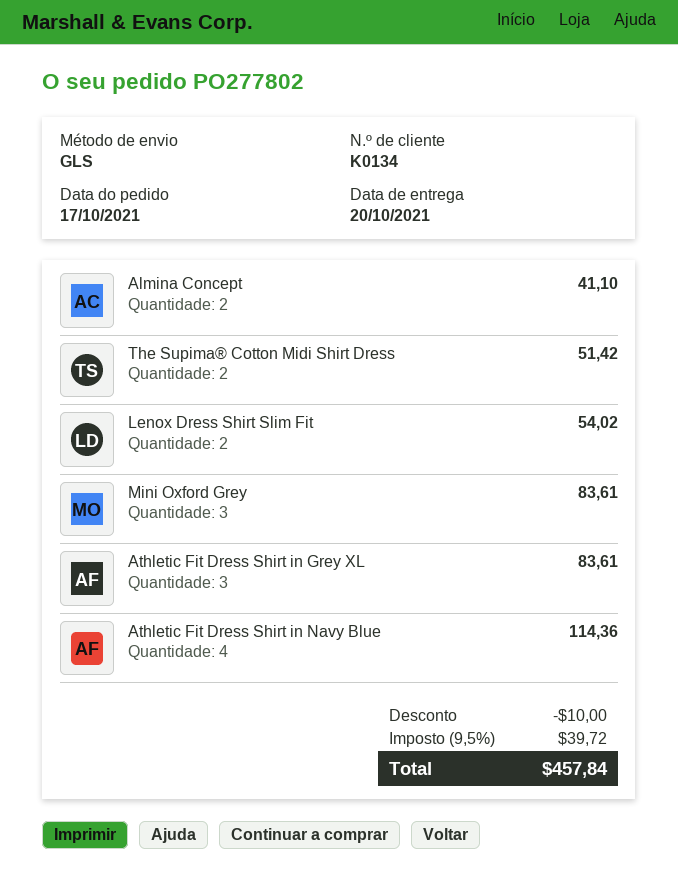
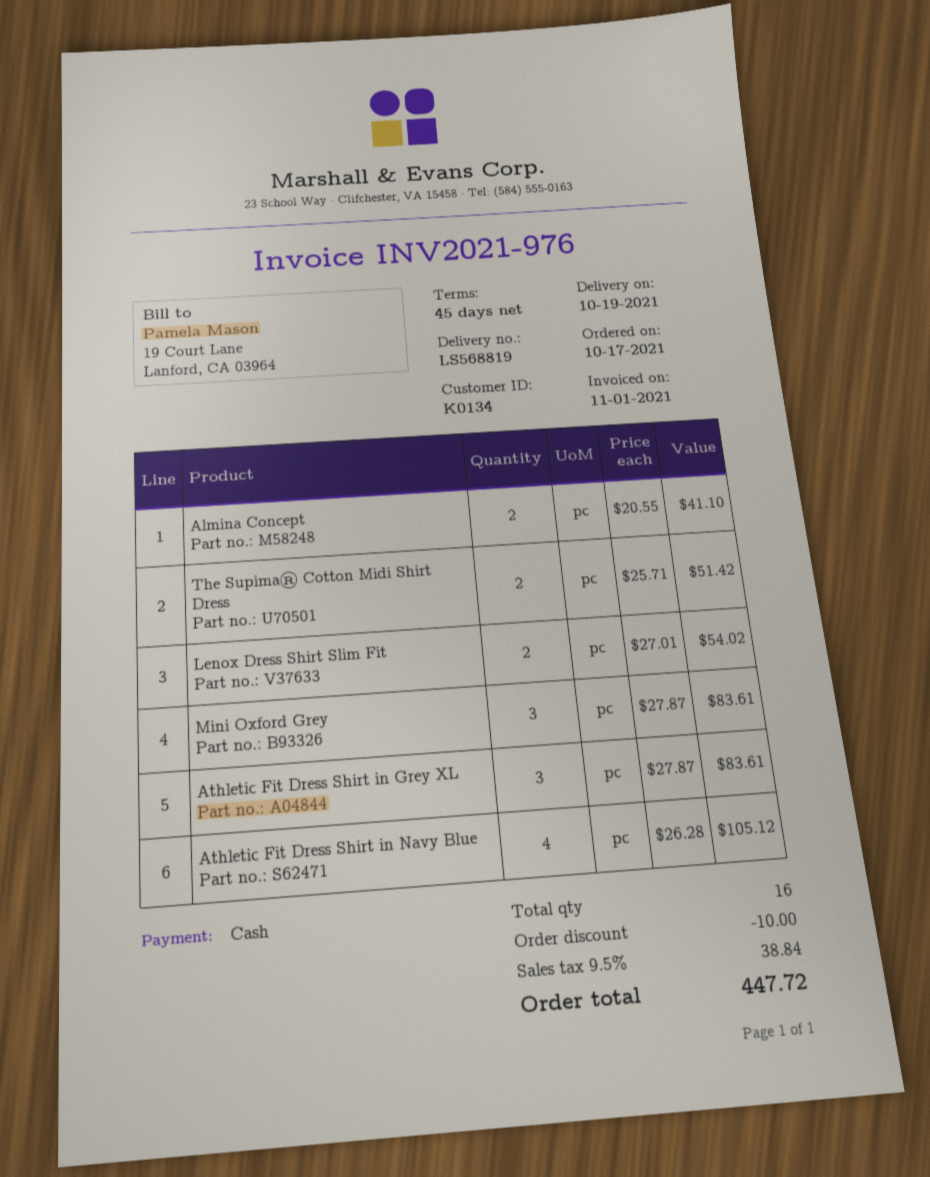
delivery date: 2021-10-20 -> 2021-10-19
Athletic Fit Dress Shirt in Navy Blue: 4 for 114.36 -> 4 for 105.12
tax: 9.5% = 39.72 -> 9.5% = 38.84
total: 457.84 -> 447.72

